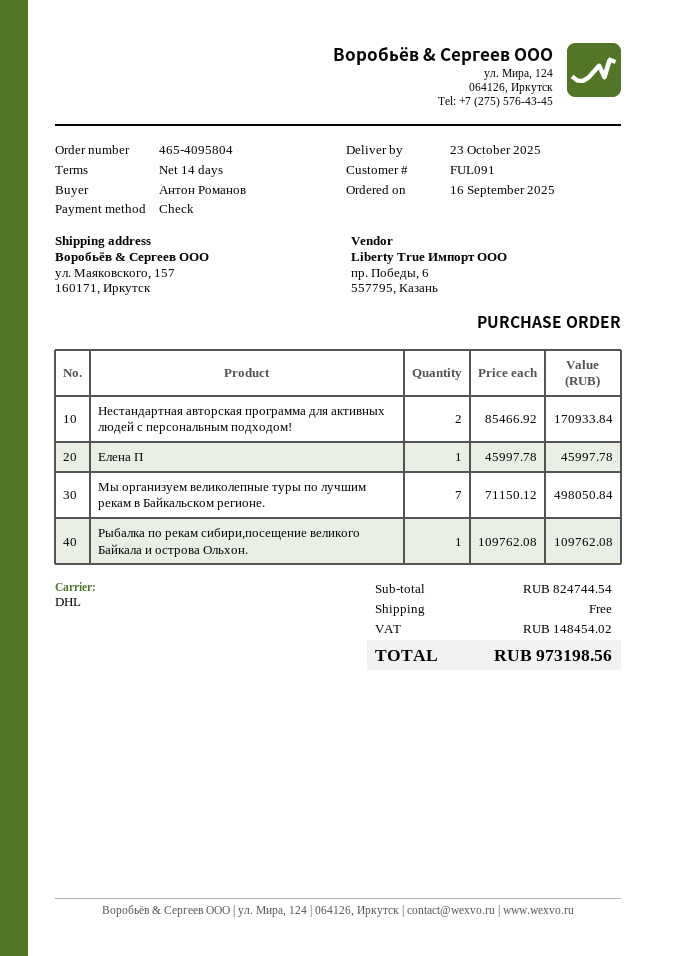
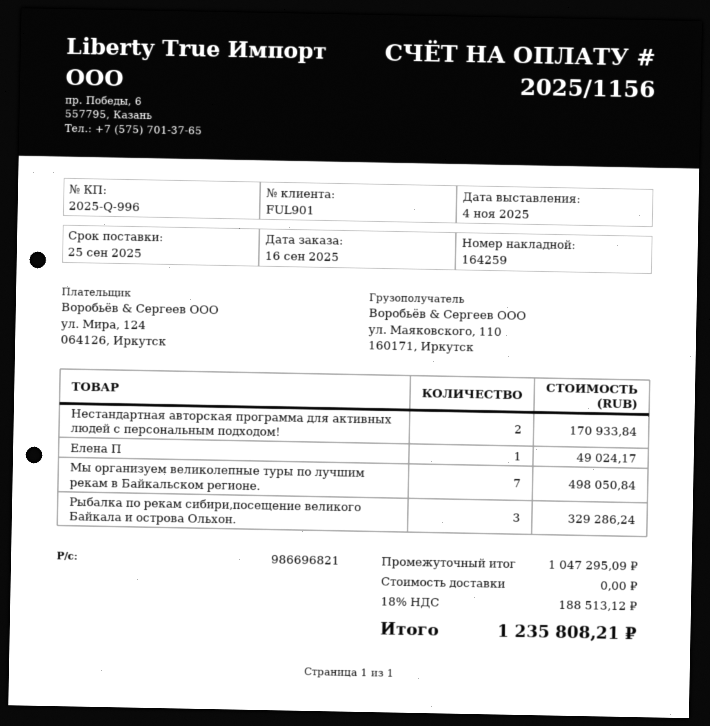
delivery date: 2025-10-23 -> 2025-09-25
customer number: FUL091 -> FUL901
ship to: ул. Маяковского, 157, 160171, Иркутск -> ул. Маяковского, 110, 160171, Иркутск
Елена П: 1 for 45997.78 -> 1 for 49024.17
Рыбалка по рекам сибири,посещение великого Байкала и острова Ольхон.: 1 for 109762.08 -> 3 for 329286.24
subtotal: 824744.54 -> 1047295.09
tax: 148454.02 -> 188513.12
total: 973198.56 -> 1235808.21

